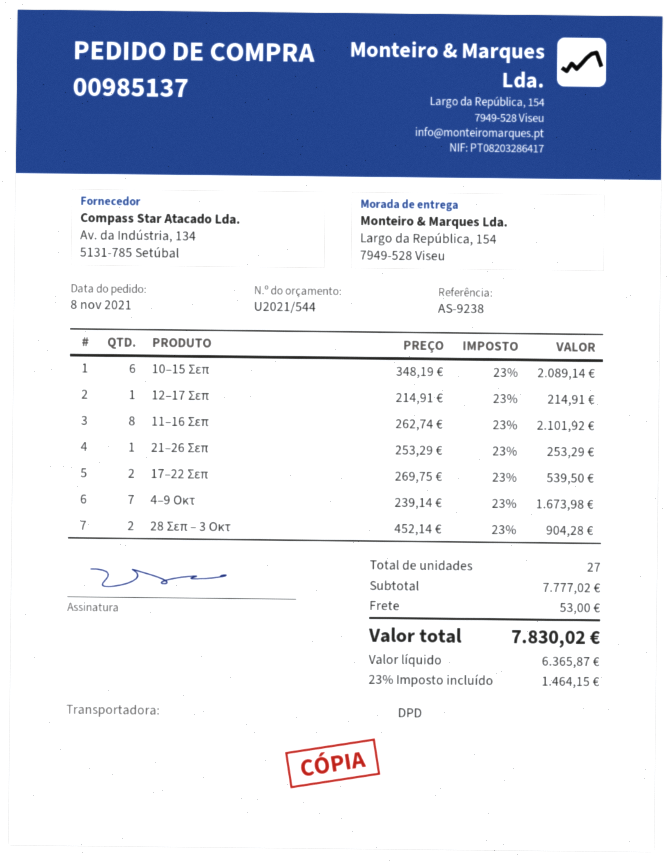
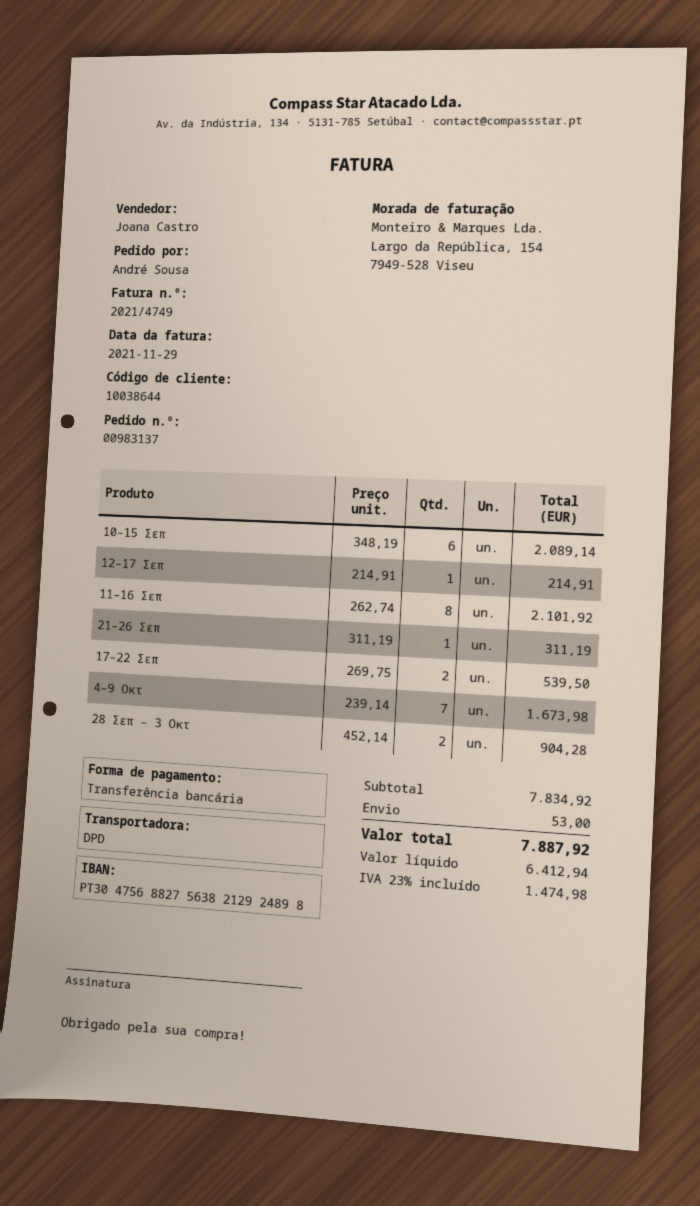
order number: 00985137 -> 00983137
21–26 Σεπ: 1 x 253.29 = 253.29 -> 1 x 311.19 = 311.19
subtotal: 7777.02 -> 7834.92
net: 6365.87 -> 6412.94
tax: 23% = 1464.15 -> 23% = 1474.98
total: 7830.02 -> 7887.92

